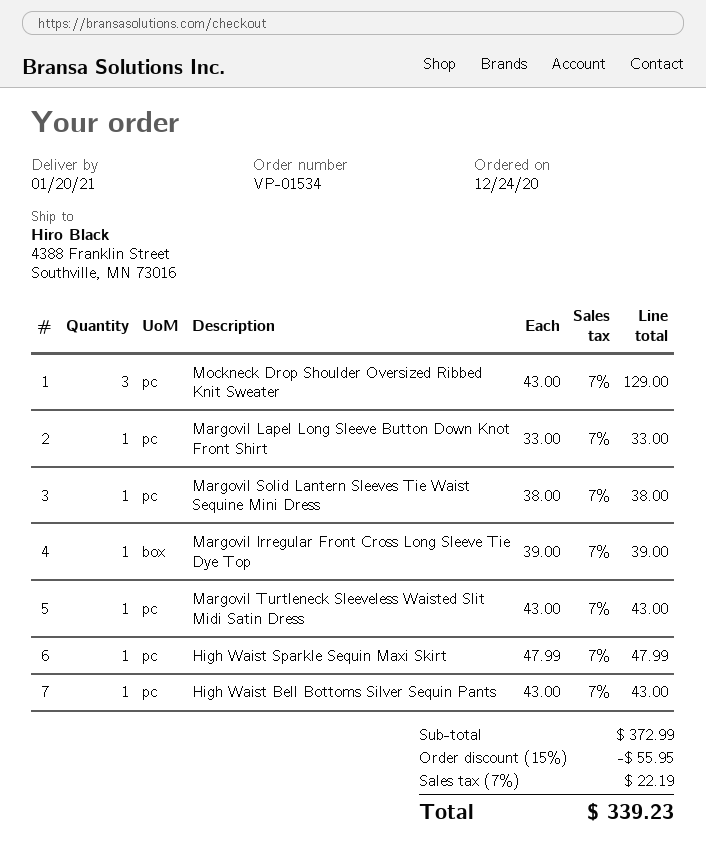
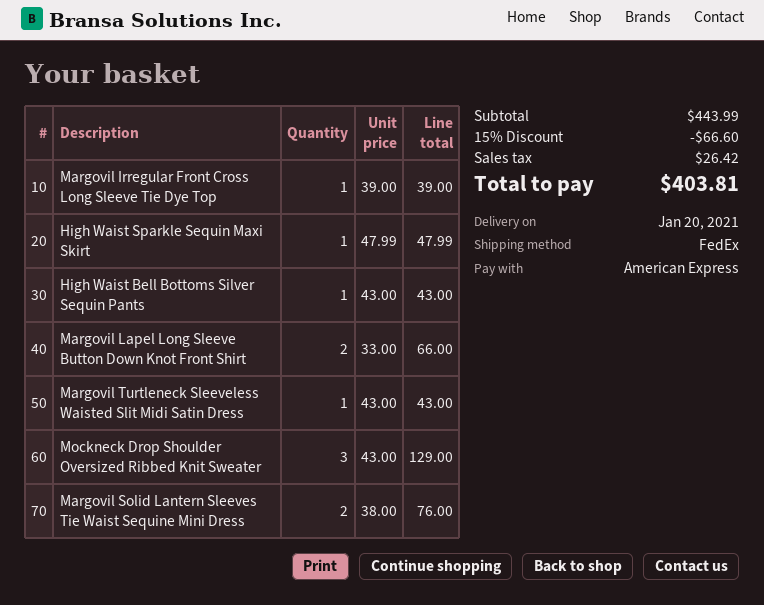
Margovil Lapel Long Sleeve Button Down Knot Front Shirt: 1 x 33.00 = 33.00 -> 2 x 33.00 = 66.00
Margovil Solid Lantern Sleeves Tie Waist Sequine Mini Dress: 1 x 38.00 = 38.00 -> 2 x 38.00 = 76.00
subtotal: 372.99 -> 443.99
discount: 15% = 55.95 -> 15% = 66.60
tax: 22.19 -> 26.42
total: 339.23 -> 403.81

